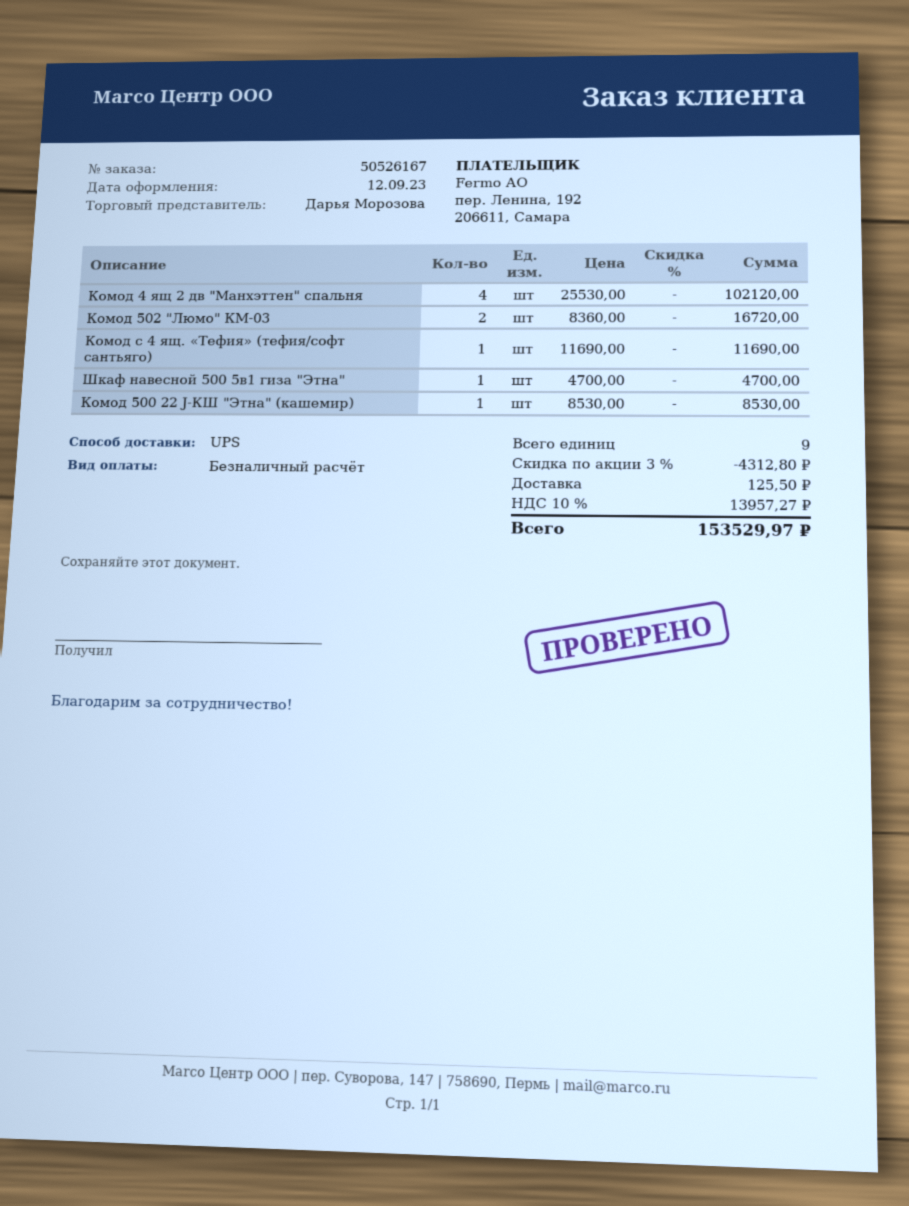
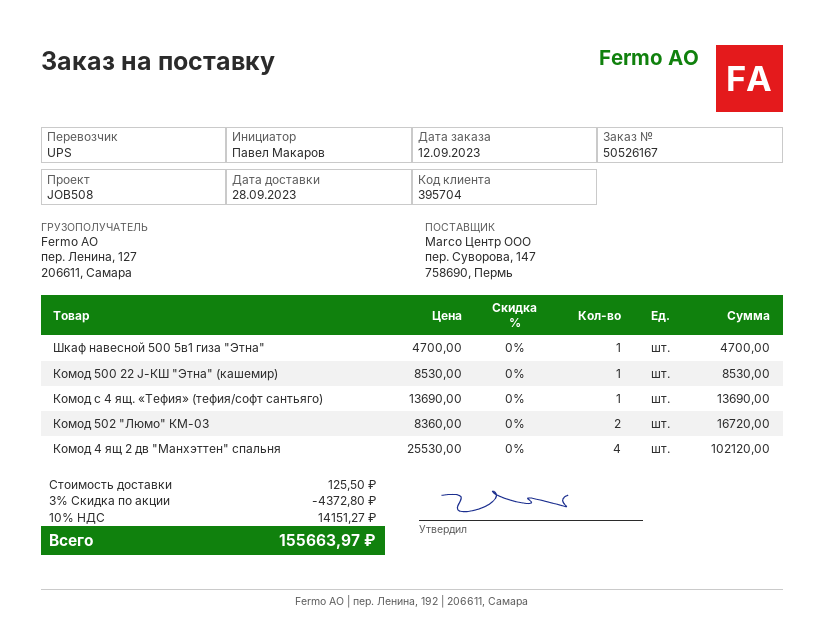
Комод с 4 ящ. «Тефия» (тефия/софт сантьяго): 1 x 11690.00 = 11690.00 -> 1 x 13690.00 = 13690.00
discount: 3% = 4312.80 -> 3% = 4372.80
tax: 10% = 13957.27 -> 10% = 14151.27
total: 153529.97 -> 155663.97

